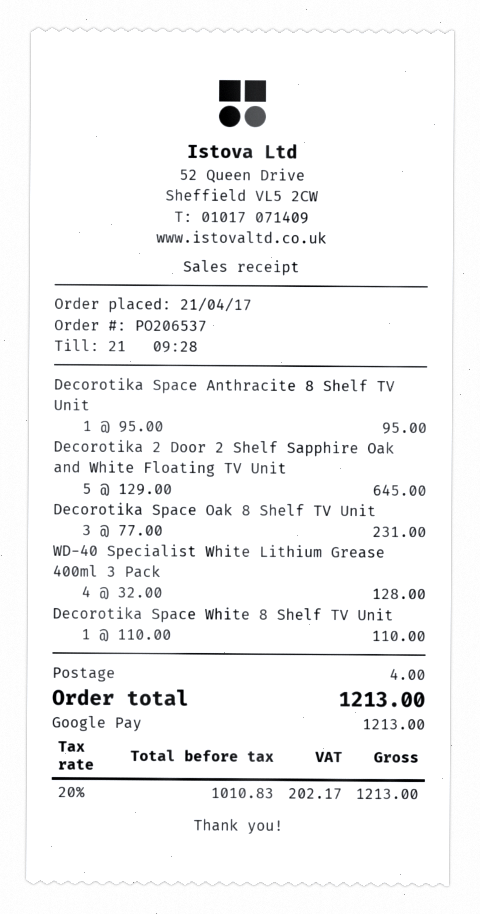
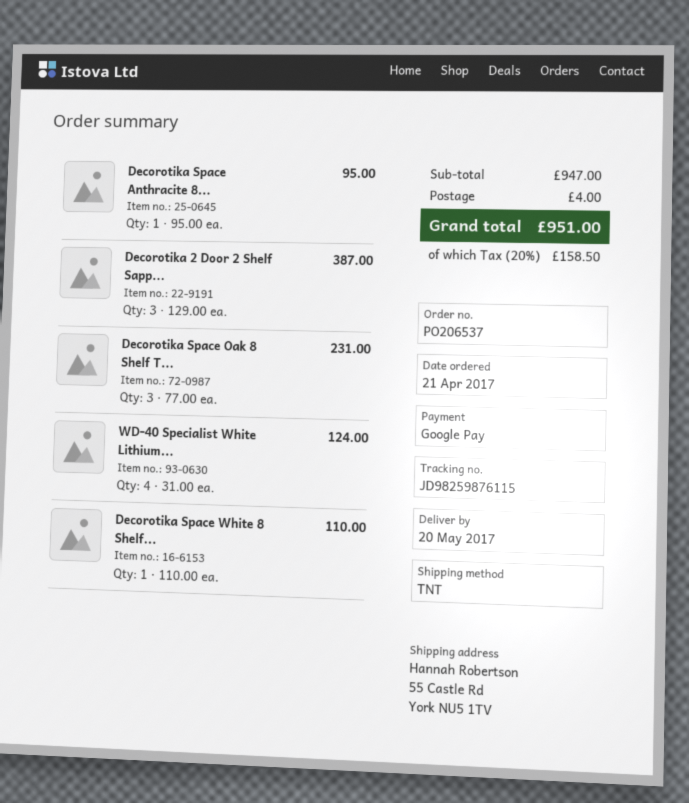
Decorotika 2 Door 2 Shelf Sapphire Oak and White Floating TV Unit: 5 x 129.00 = 645.00 -> 3 x 129.00 = 387.00
WD-40 Specialist White Lithium Grease 400ml 3 Pack: 4 x 32.00 = 128.00 -> 4 x 31.00 = 124.00
tax: 20% = 202.17 -> 20% = 158.50
total: 1213.00 -> 951.00

